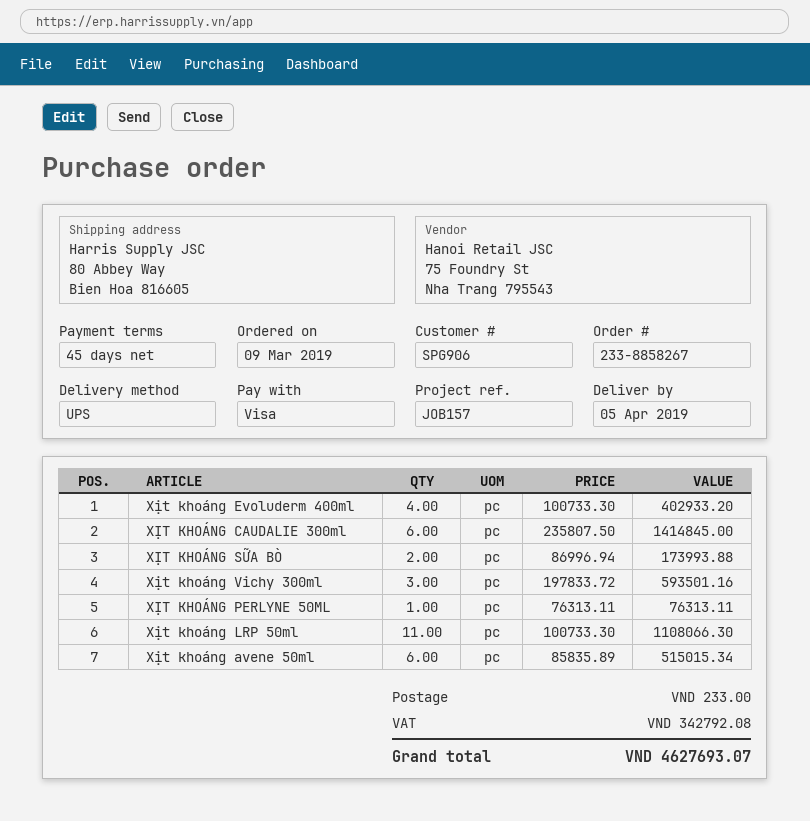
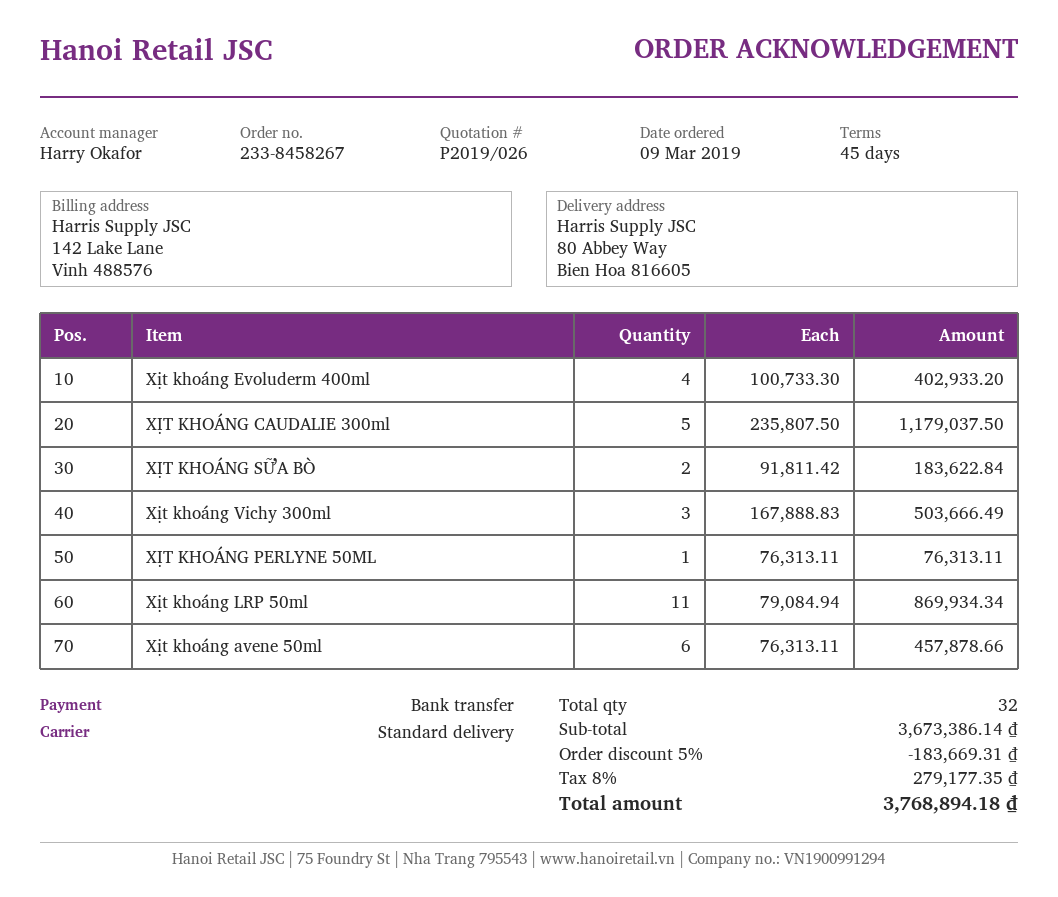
order number: 233-8858267 -> 233-8458267
payment method: Visa -> bank transfer
shipping method: UPS -> standard
XỊT KHOÁNG CAUDALIE 300ml: 6 x 235807.50 = 1414845.00 -> 5 x 235807.50 = 1179037.50
XỊT KHOÁNG SỮA BÒ: 2 x 86996.94 = 173993.88 -> 2 x 91811.42 = 183622.84
Xịt khoáng Vichy 300ml: 3 x 197833.72 = 593501.16 -> 3 x 167888.83 = 503666.49
Xịt khoáng LRP 50ml: 11 x 100733.30 = 1108066.30 -> 11 x 79084.94 = 869934.34
Xịt khoáng avene 50ml: 6 x 85835.89 = 515015.34 -> 6 x 76313.11 = 457878.66
discount: none -> 5% = 183669.31
shipping: 233.00 -> none
tax: 342792.08 -> 279177.35
total: 4627693.07 -> 3768894.18

